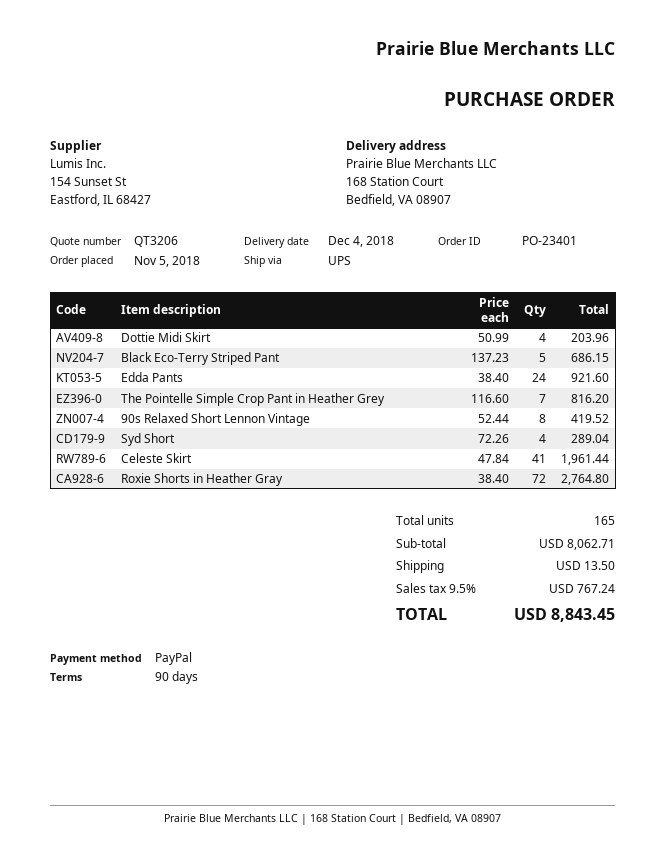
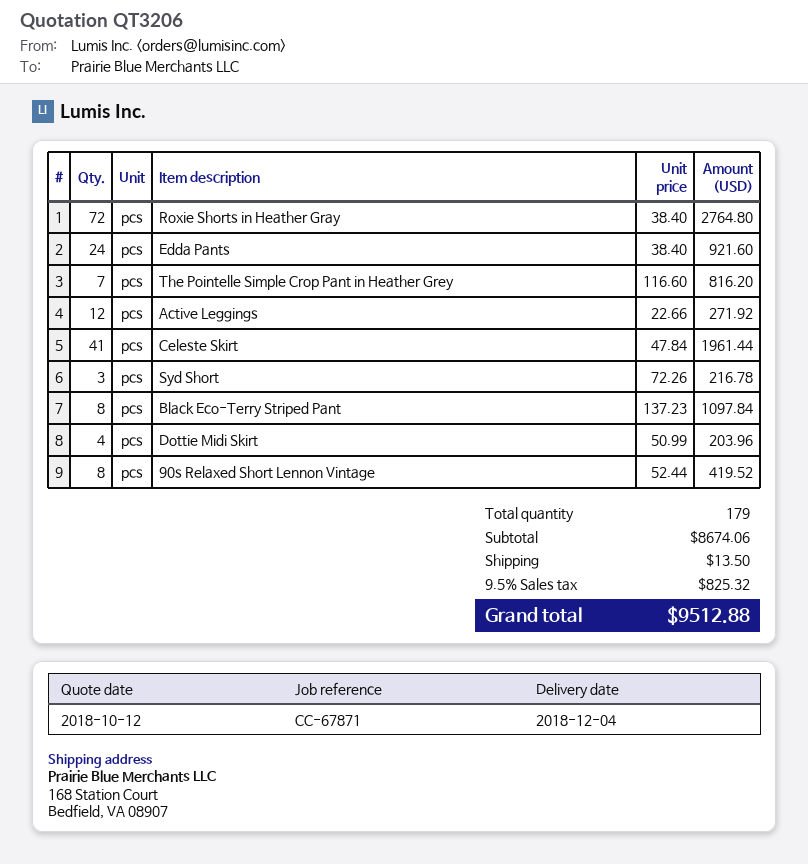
Black Eco-Terry Striped Pant: 5 x 137.23 = 686.15 -> 8 x 137.23 = 1097.84
Syd Short: 4 x 72.26 = 289.04 -> 3 x 72.26 = 216.78
Active Leggings: none -> 12 x 22.66 = 271.92
total quantity: 165 -> 179
subtotal: 8062.71 -> 8674.06
tax: 9.5% = 767.24 -> 9.5% = 825.32
total: 8843.45 -> 9512.88

